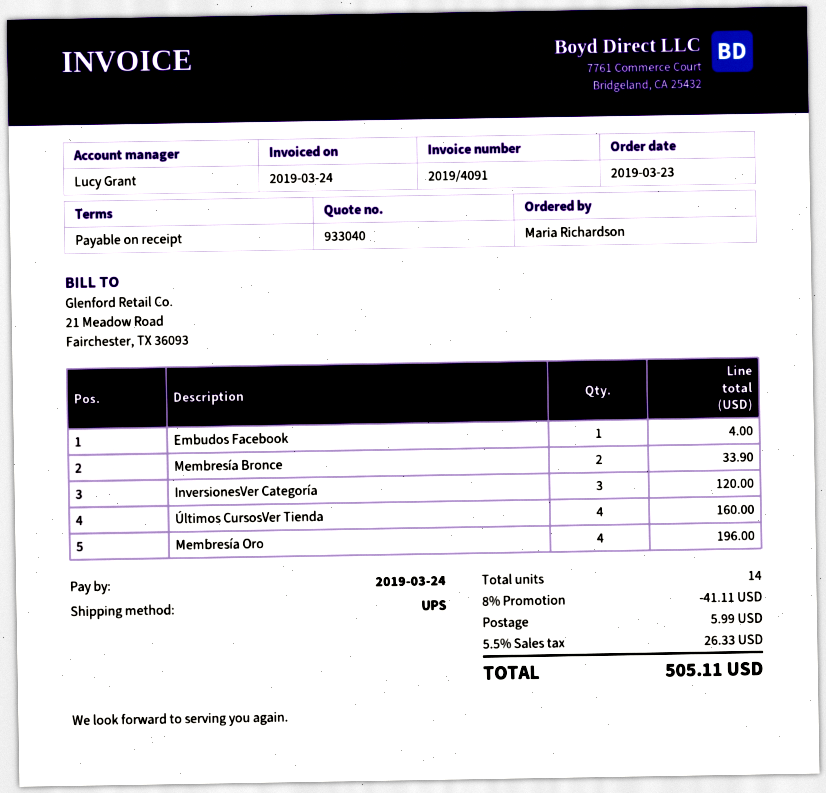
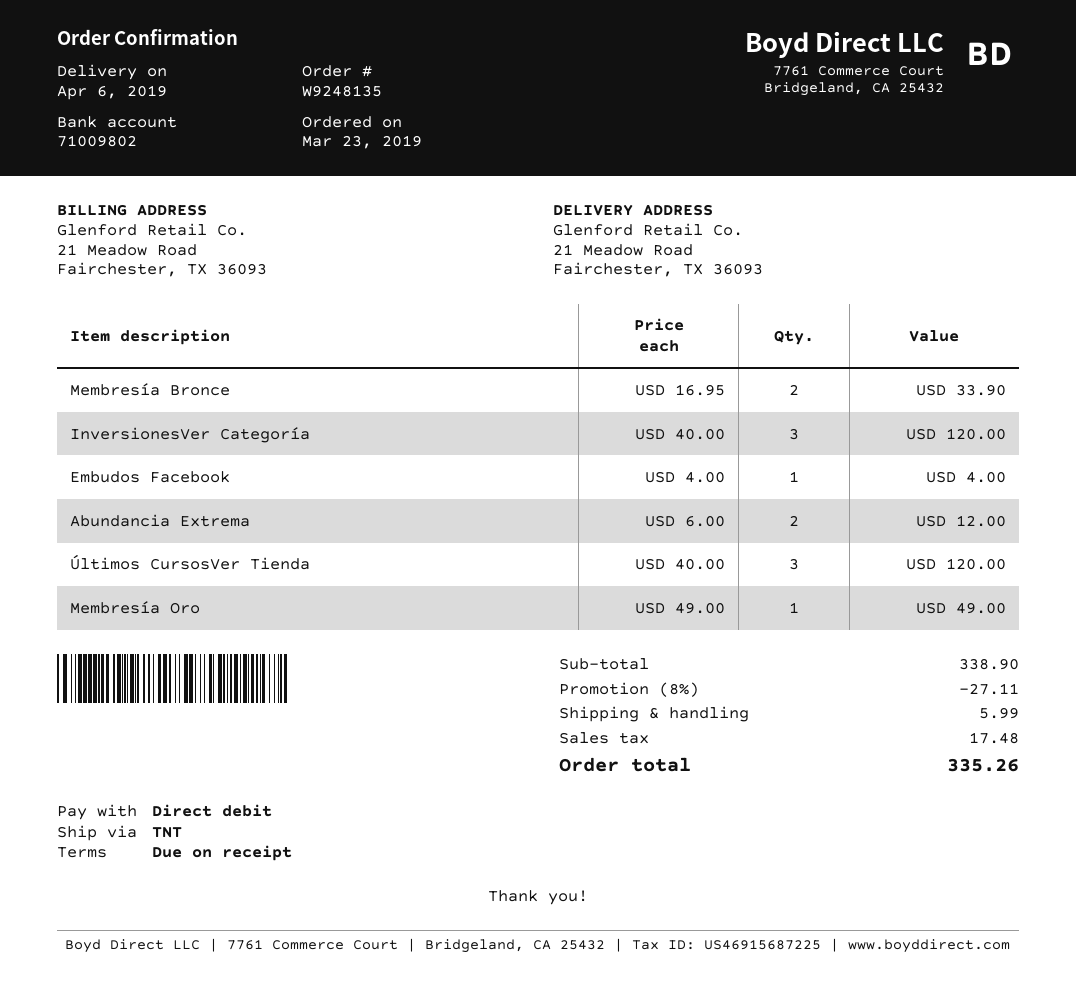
shipping method: UPS -> TNT
Últimos CursosVer Tienda: 4 for 160.00 -> 3 for 120.00
Membresía Oro: 4 for 196.00 -> 1 for 49.00
Abundancia Extrema: none -> 2 for 12.00
discount: 8% = 41.11 -> 8% = 27.11
tax: 26.33 -> 17.48
total: 505.11 -> 335.26

